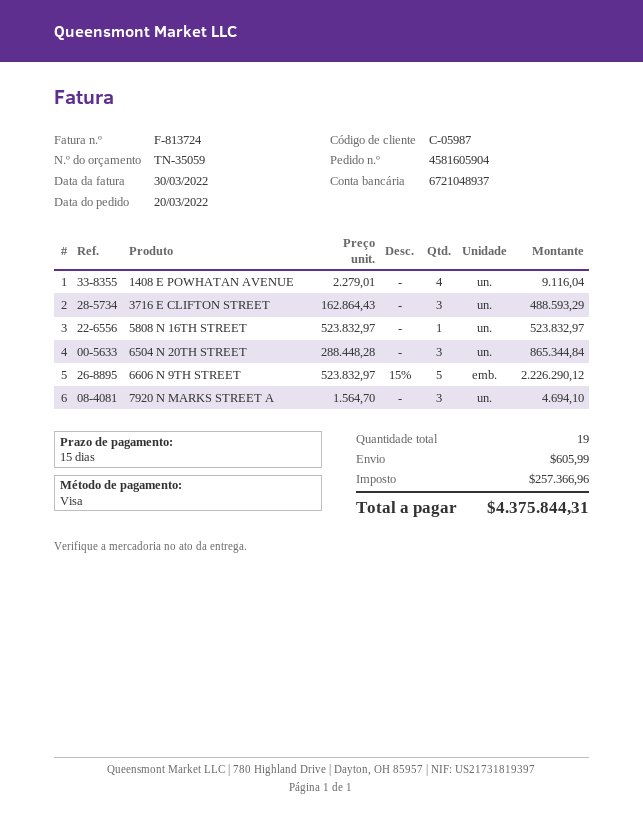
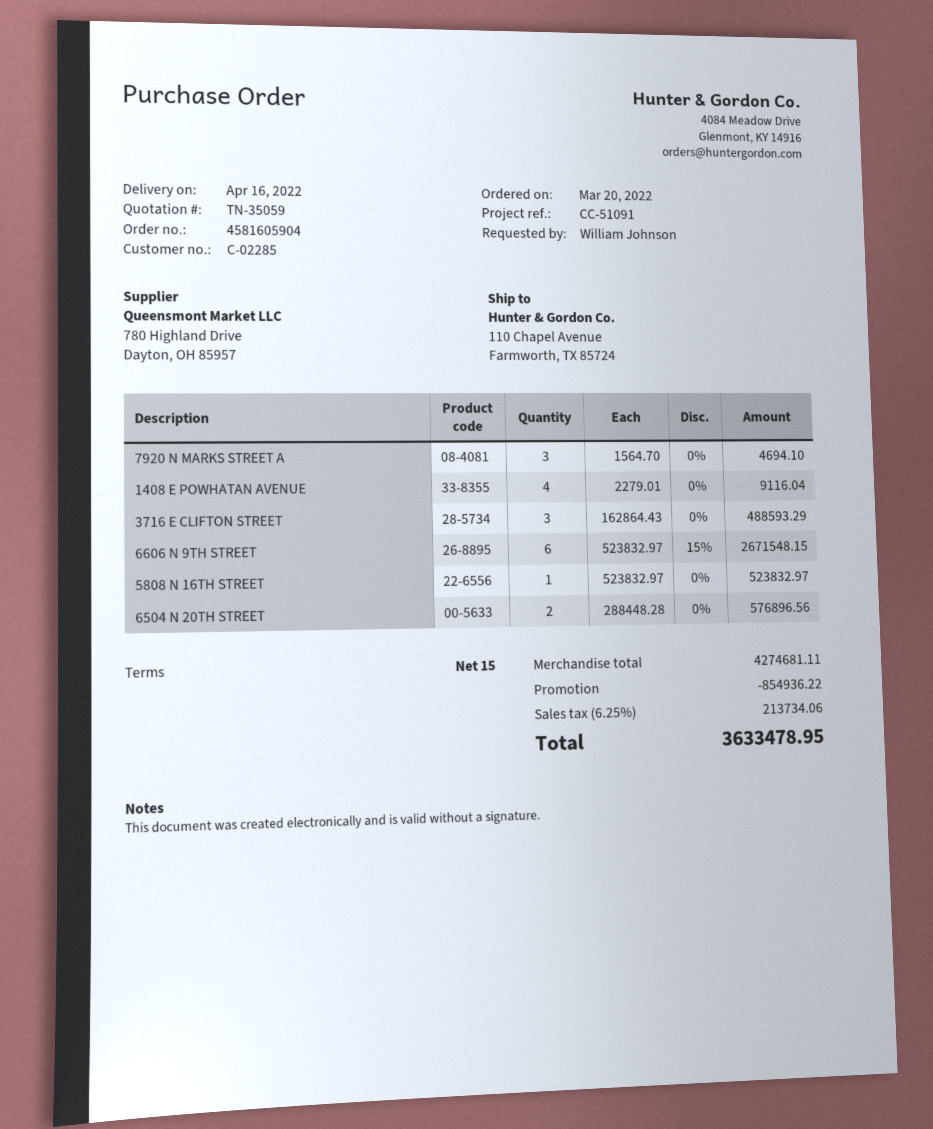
customer number: C-05987 -> C-02285
6504 N 20TH STREET: 3 x 288448.28 = 865344.84 -> 2 x 288448.28 = 576896.56
6606 N 9TH STREET: 5 x 523832.97 - 15% = 2226290.12 -> 6 x 523832.97 - 15% = 2671548.15
discount: none -> 854936.22
shipping: 605.99 -> none
tax: 257366.96 -> 213734.06
total: 4375844.31 -> 3633478.95

